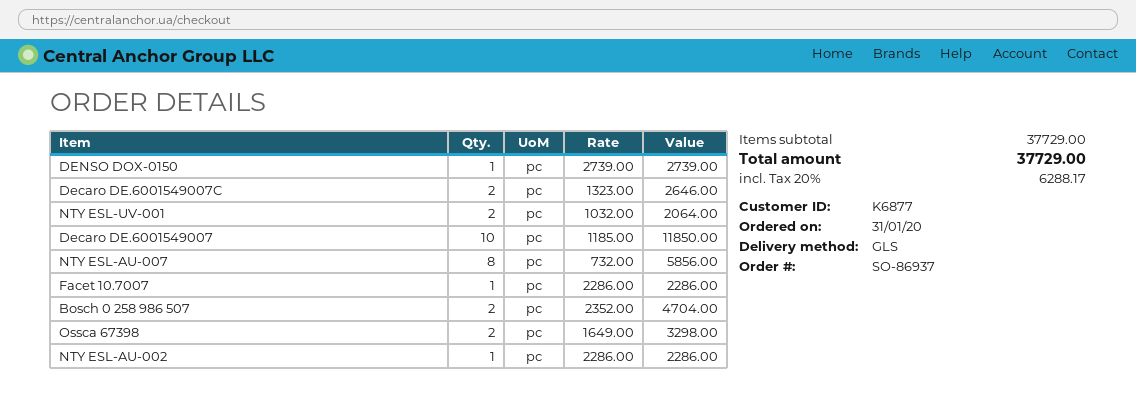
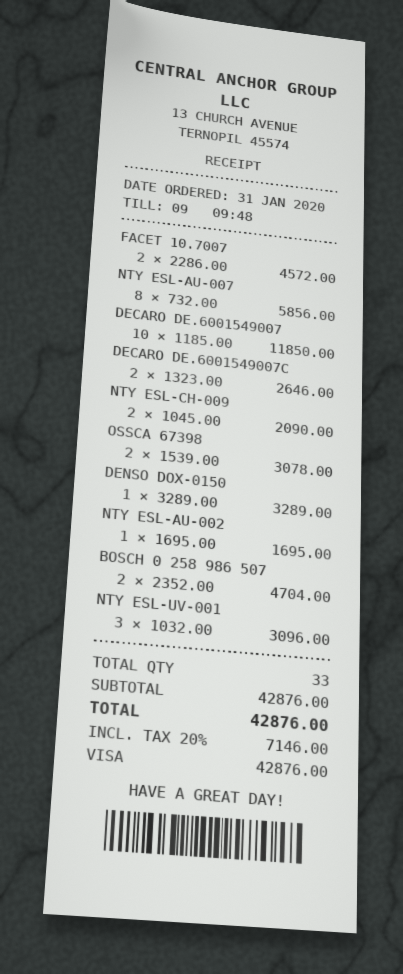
DENSO DOX-0150: 1 x 2739.00 = 2739.00 -> 1 x 3289.00 = 3289.00
NTY ESL-UV-001: 2 x 1032.00 = 2064.00 -> 3 x 1032.00 = 3096.00
Facet 10.7007: 1 x 2286.00 = 2286.00 -> 2 x 2286.00 = 4572.00
Ossca 67398: 2 x 1649.00 = 3298.00 -> 2 x 1539.00 = 3078.00
NTY ESL-AU-002: 1 x 2286.00 = 2286.00 -> 1 x 1695.00 = 1695.00
NTY ESL-CH-009: none -> 2 x 1045.00 = 2090.00
subtotal: 37729.00 -> 42876.00
tax: 20% = 6288.17 -> 20% = 7146.00
total: 37729.00 -> 42876.00

